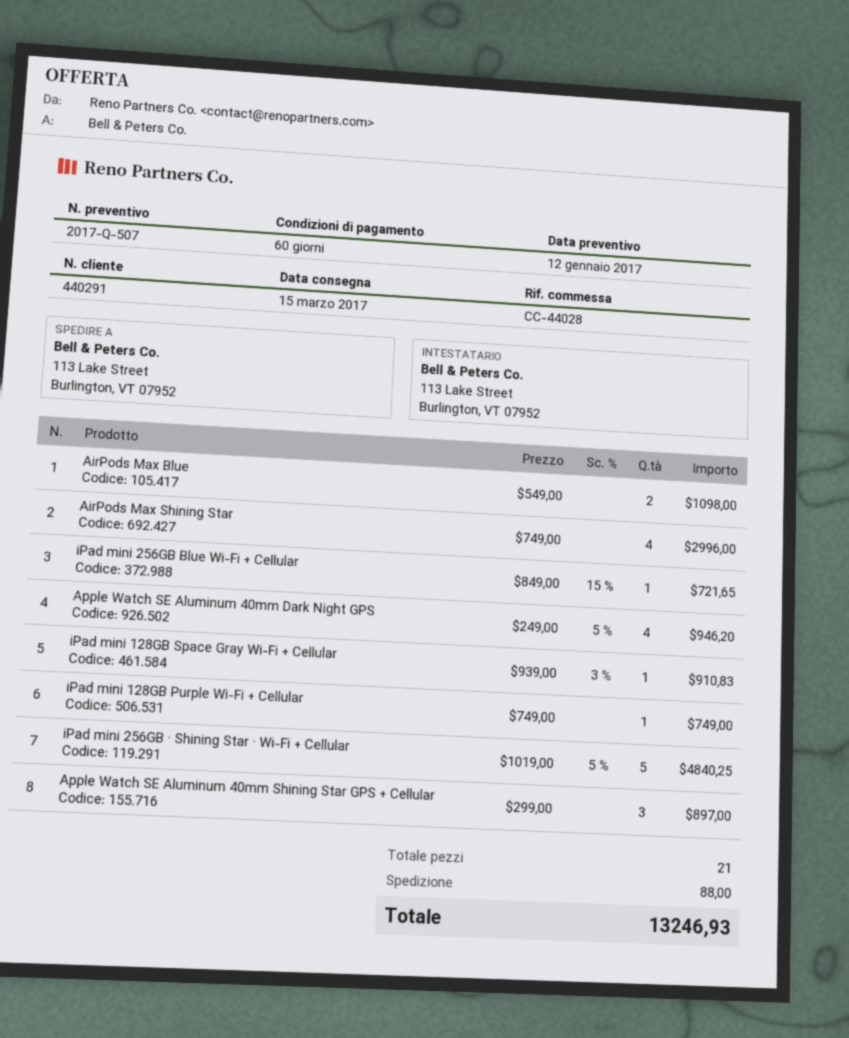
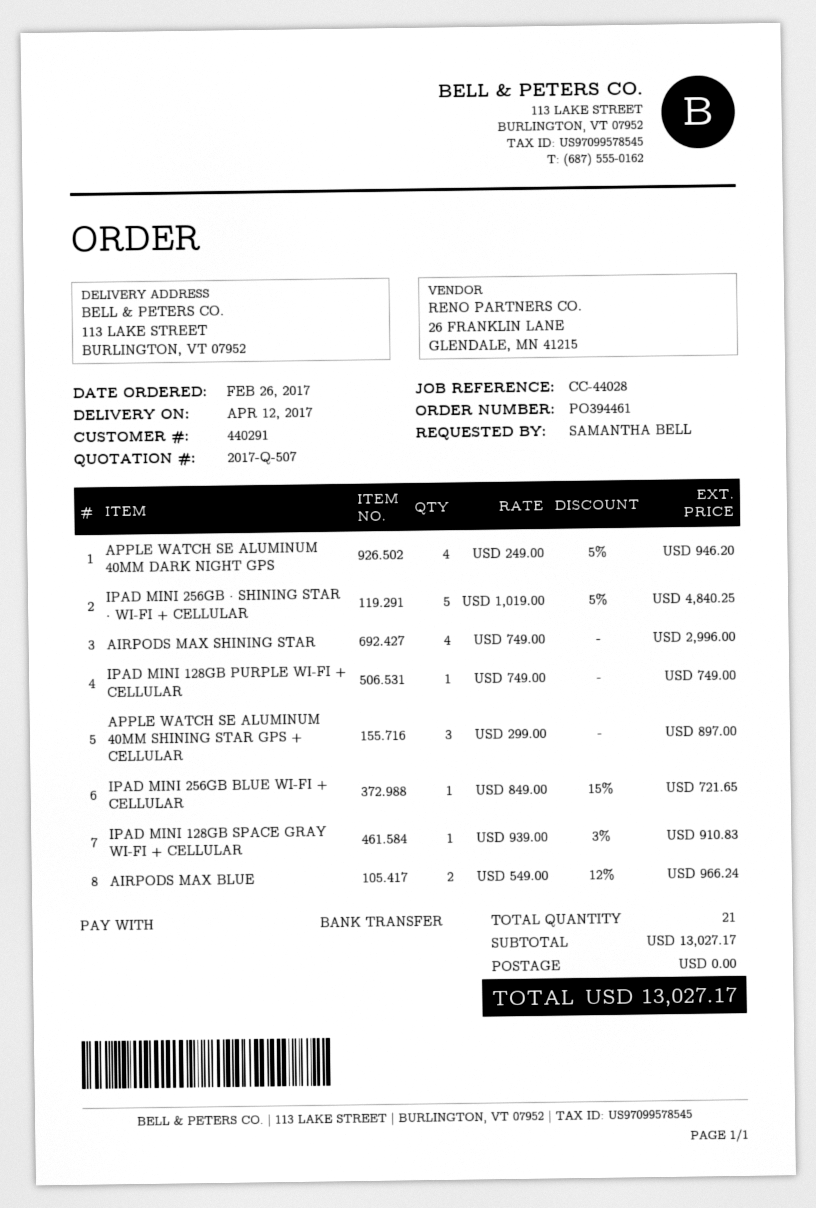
delivery date: 2017-03-15 -> 2017-04-12
AirPods Max Blue: 2 x 549.00 = 1098.00 -> 2 x 549.00 - 12% = 966.24
shipping: 88.00 -> 0.00
total: 13246.93 -> 13027.17

